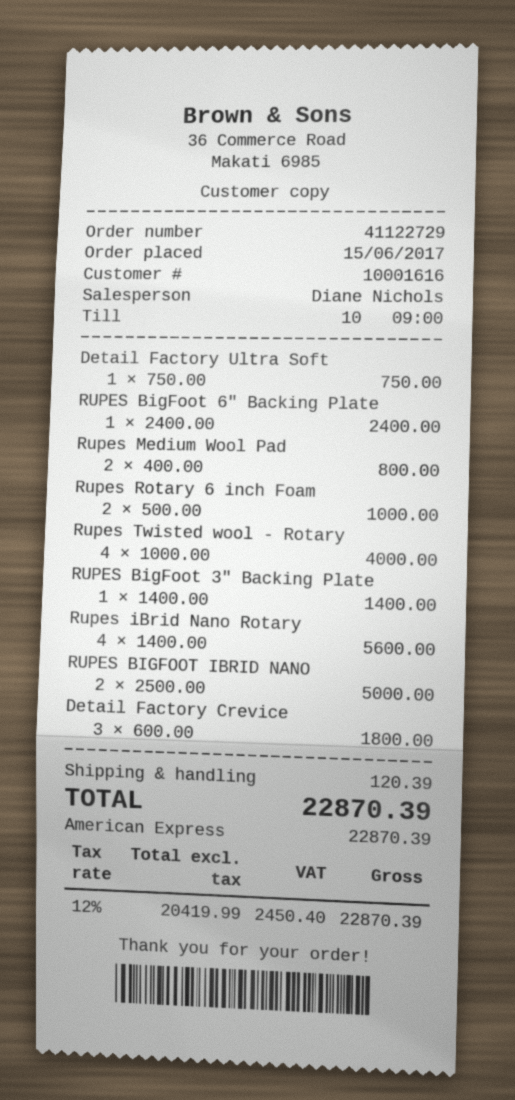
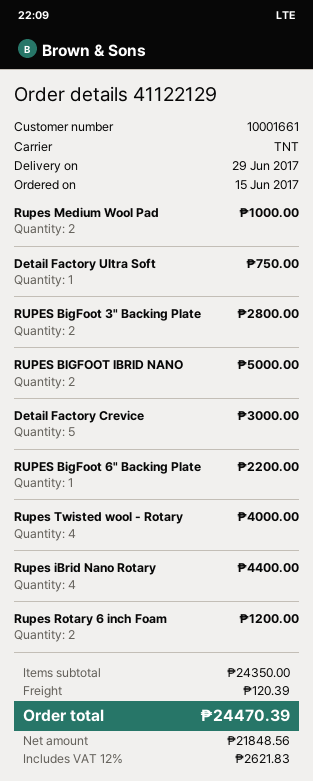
order number: 41122729 -> 41122129
customer number: 10001616 -> 10001661
RUPES BigFoot 6" Backing Plate: 1 for 2400.00 -> 1 for 2200.00
Rupes Medium Wool Pad: 2 for 800.00 -> 2 for 1000.00
Rupes Rotary 6 inch Foam: 2 for 1000.00 -> 2 for 1200.00
RUPES BigFoot 3" Backing Plate: 1 for 1400.00 -> 2 for 2800.00
Rupes iBrid Nano Rotary: 4 for 5600.00 -> 4 for 4400.00
Detail Factory Crevice: 3 for 1800.00 -> 5 for 3000.00
net: 20419.99 -> 21848.56
tax: 12% = 2450.40 -> 12% = 2621.83
total: 22870.39 -> 24470.39

